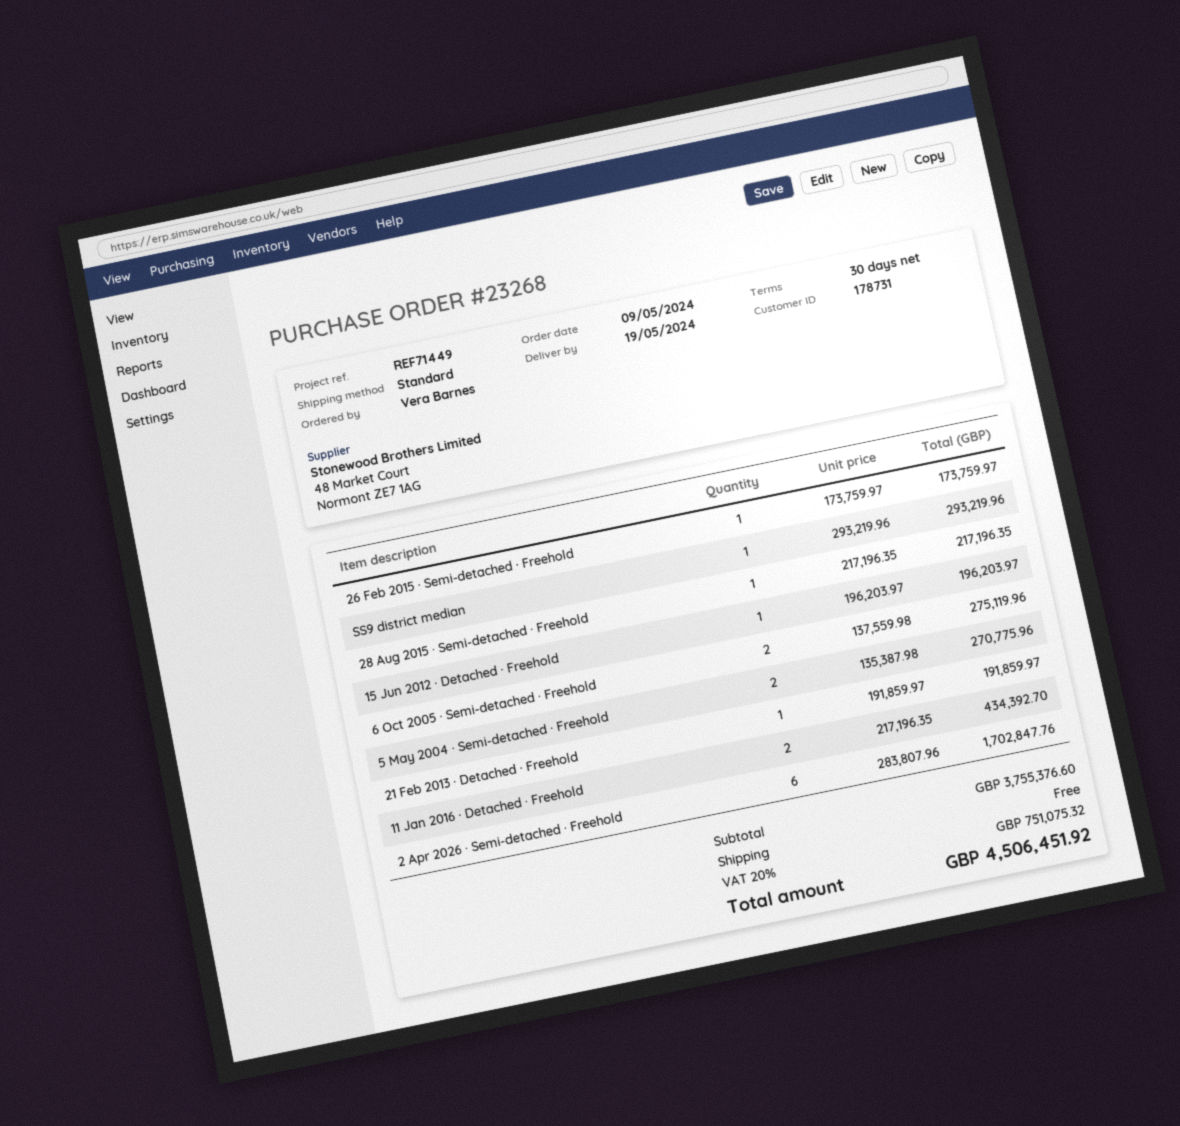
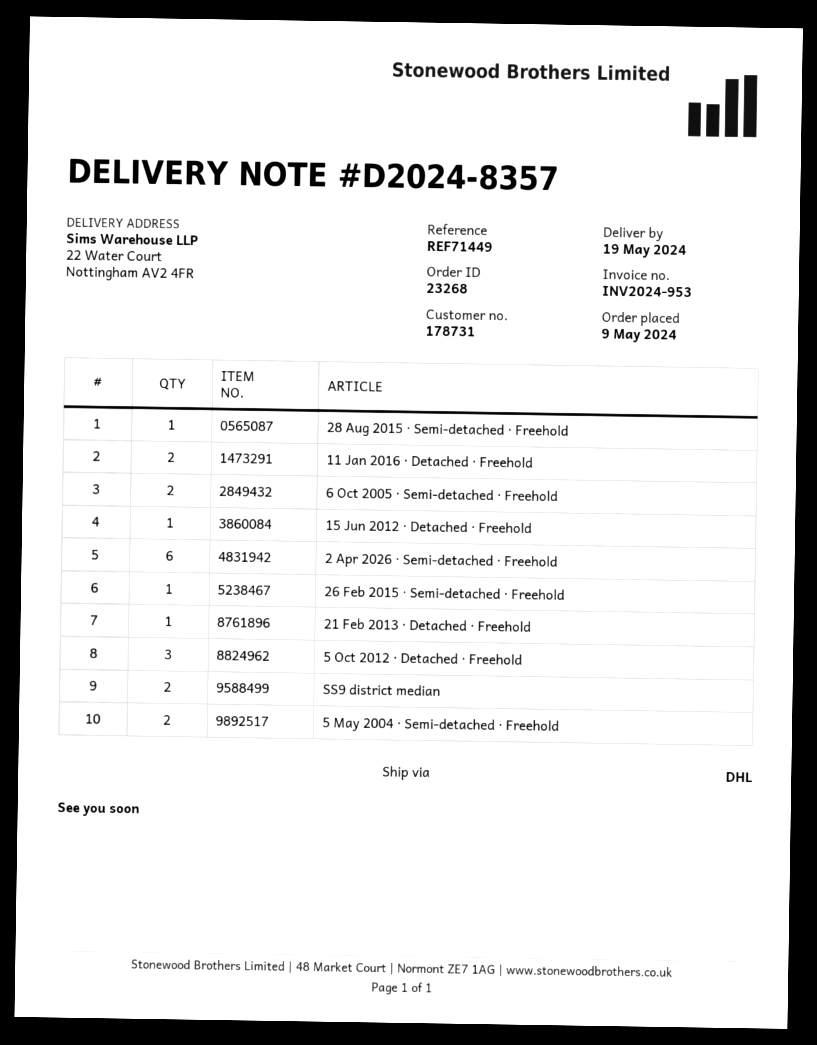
shipping method: standard -> DHL
SS9 district median: 1 -> 2
5 Oct 2012 · Detached · Freehold: none -> 3

